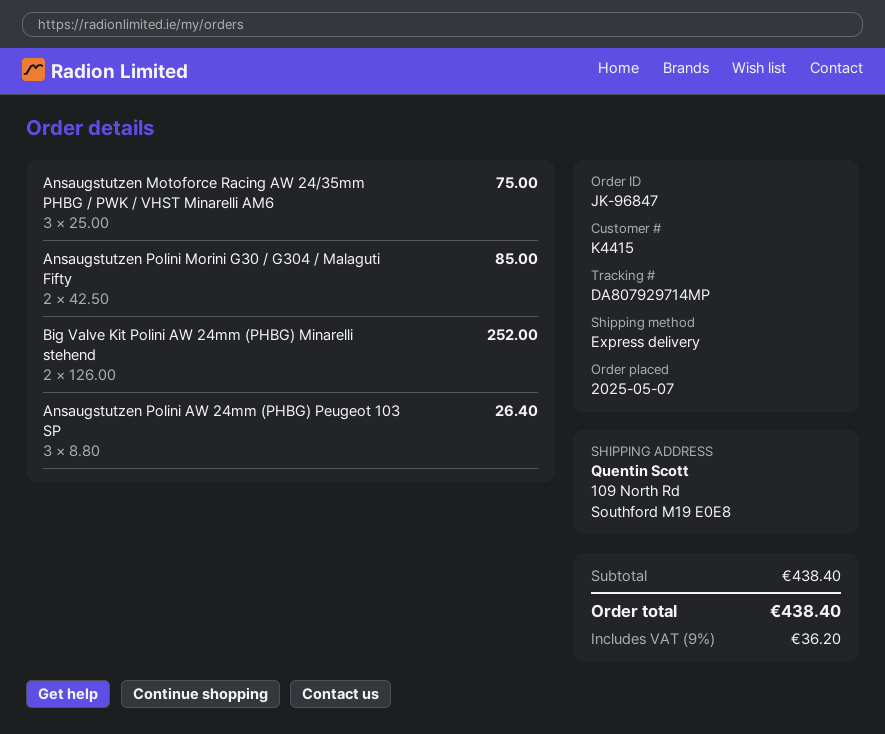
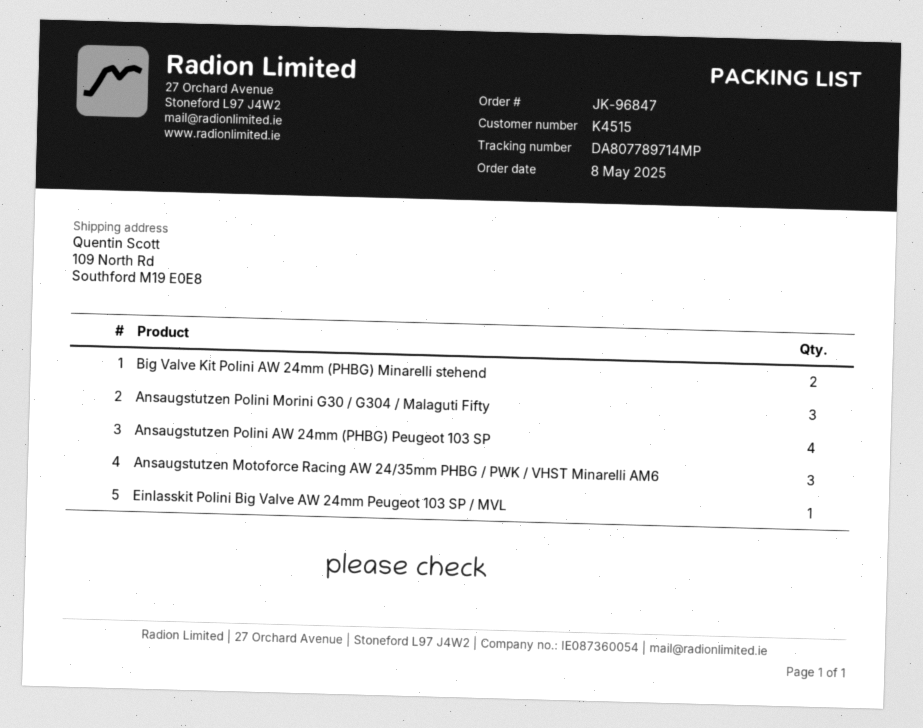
order date: 2025-05-07 -> 2025-05-08
customer number: K4415 -> K4515
tracking number: DA807929714MP -> DA807789714MP
Ansaugstutzen Polini Morini G30 / G304 / Malaguti Fifty: 2 -> 3
Ansaugstutzen Polini AW 24mm (PHBG) Peugeot 103 SP: 3 -> 4
Einlasskit Polini Big Valve AW 24mm Peugeot 103 SP / MVL: none -> 1

